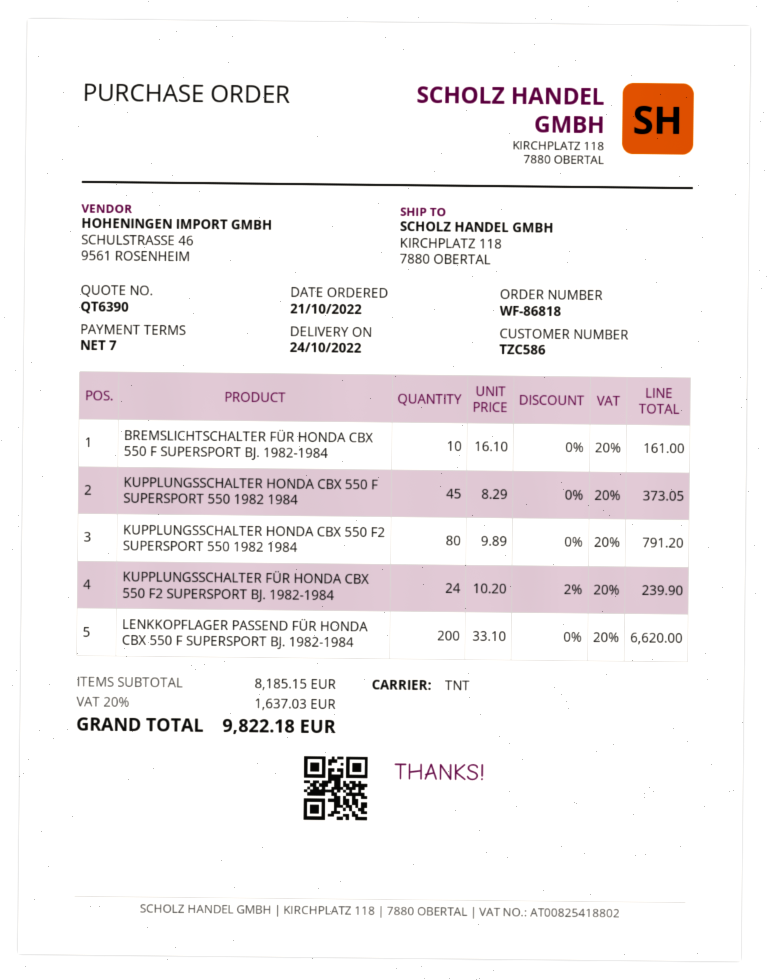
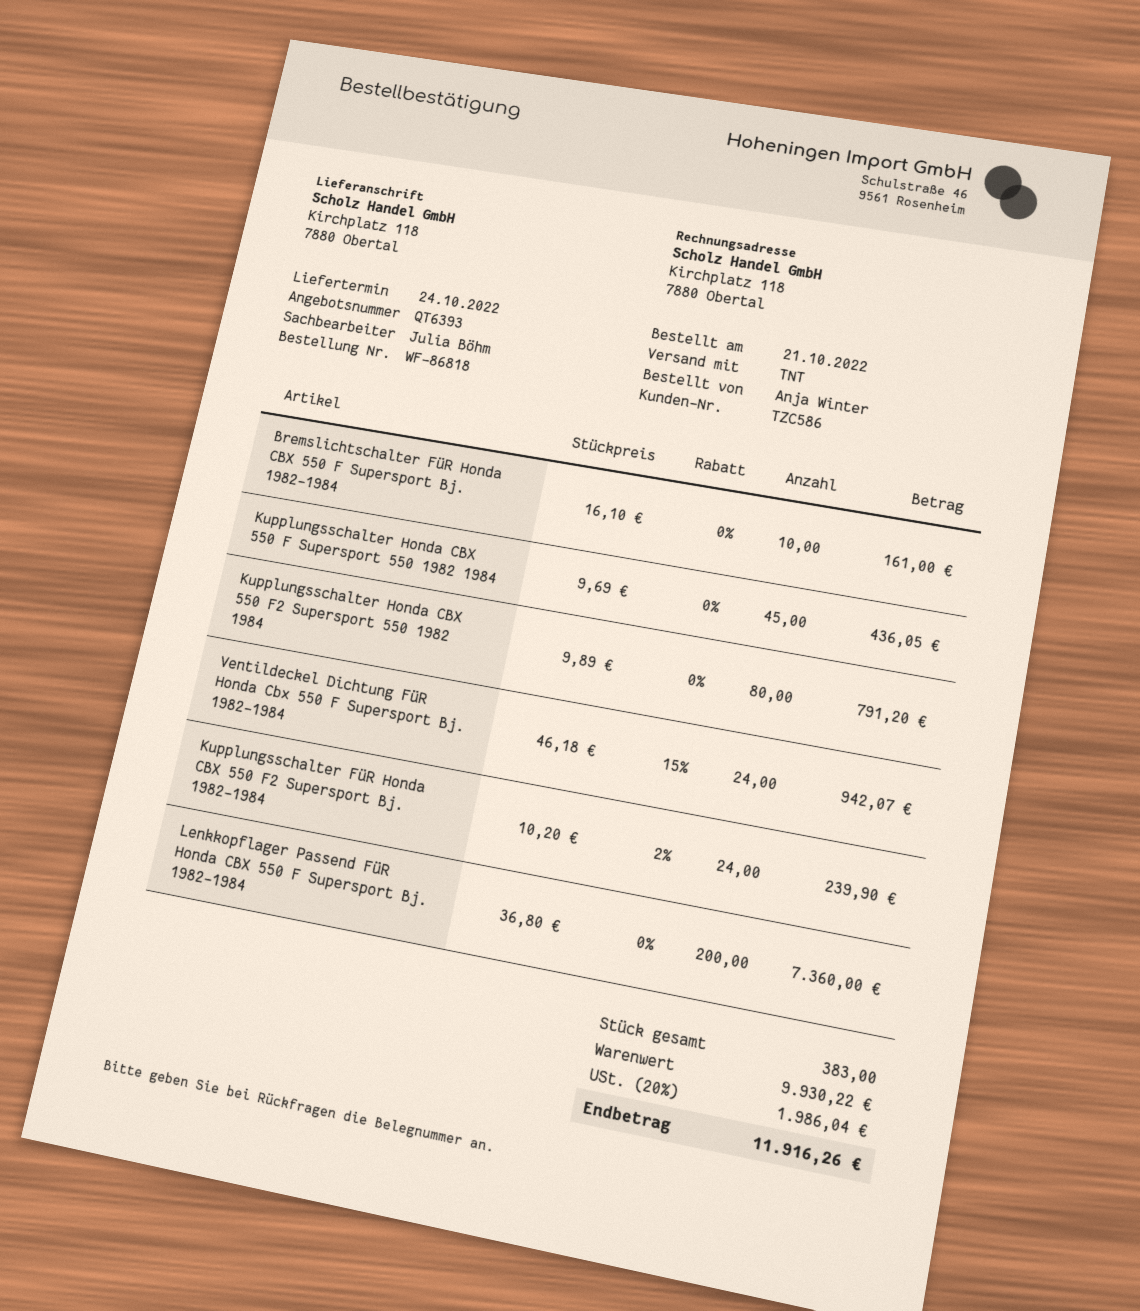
quote number: QT6390 -> QT6393
KUPPLUNGSSCHALTER HONDA CBX 550 F SUPERSPORT 550 1982 1984: 45 x 8.29 = 373.05 -> 45 x 9.69 = 436.05
LENKKOPFLAGER PASSEND FÜR HONDA CBX 550 F SUPERSPORT BJ. 1982-1984: 200 x 33.10 = 6620.00 -> 200 x 36.80 = 7360.00
Ventildeckel Dichtung FüR Honda Cbx 550 F Supersport Bj. 1982-1984: none -> 24 x 46.18 - 15% = 942.07
subtotal: 8185.15 -> 9930.22
tax: 20% = 1637.03 -> 20% = 1986.04
total: 9822.18 -> 11916.26

